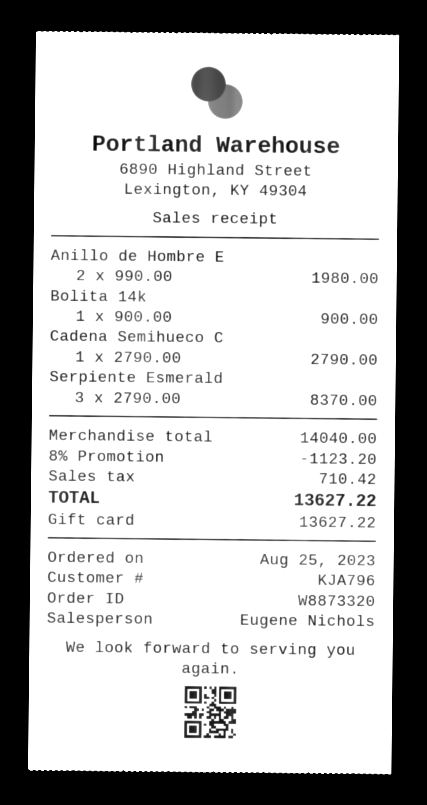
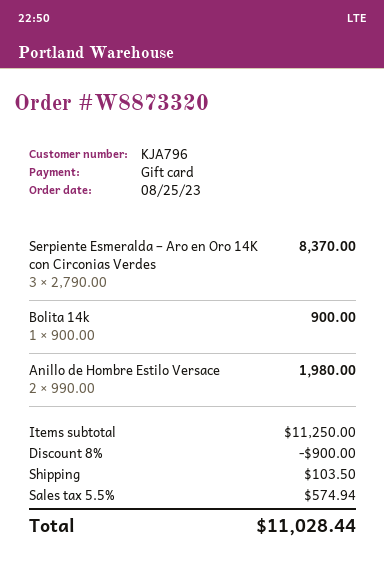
Cadena Semihueco C: 1 x 2790.00 = 2790.00 -> none
subtotal: 14040.00 -> 11250.00
discount: 8% = 1123.20 -> 8% = 900.00
shipping: none -> 103.50
tax: 710.42 -> 574.94
total: 13627.22 -> 11028.44

